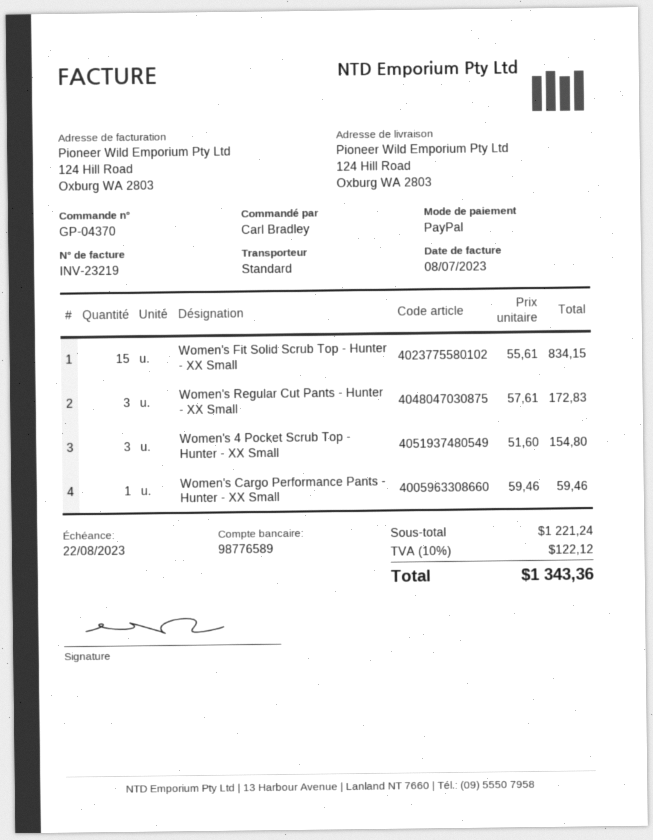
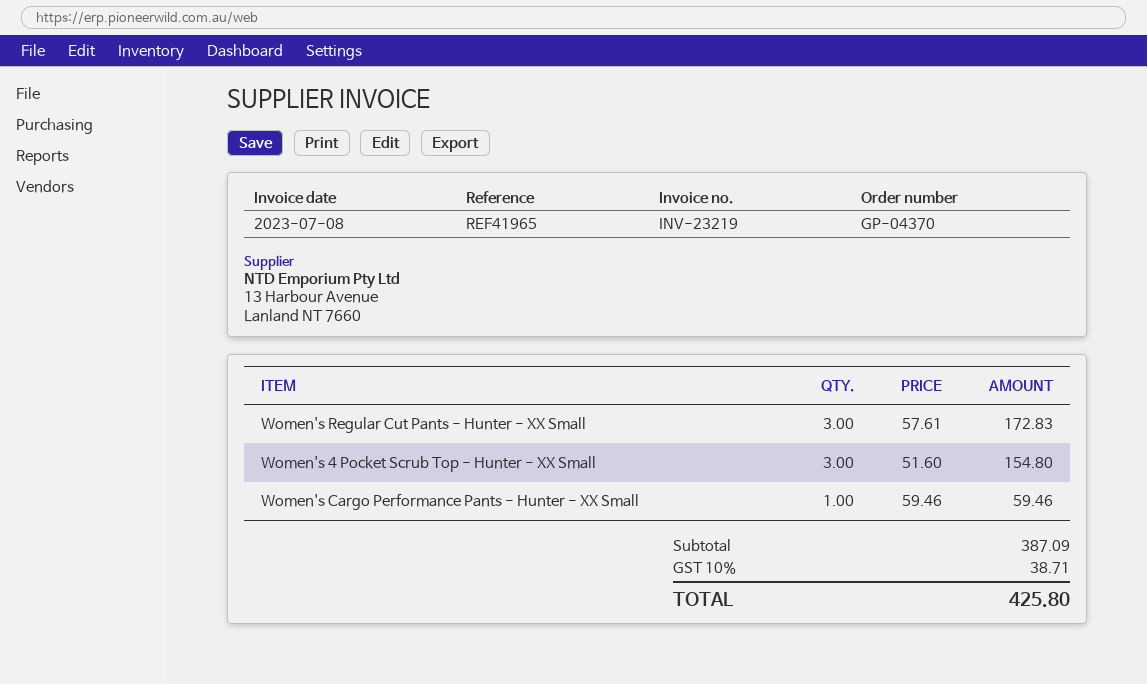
Women's Fit Solid Scrub Top - Hunter - XX Small: 15 x 55.61 = 834.15 -> none
subtotal: 1221.24 -> 387.09
tax: 10% = 122.12 -> 10% = 38.71
total: 1343.36 -> 425.80

